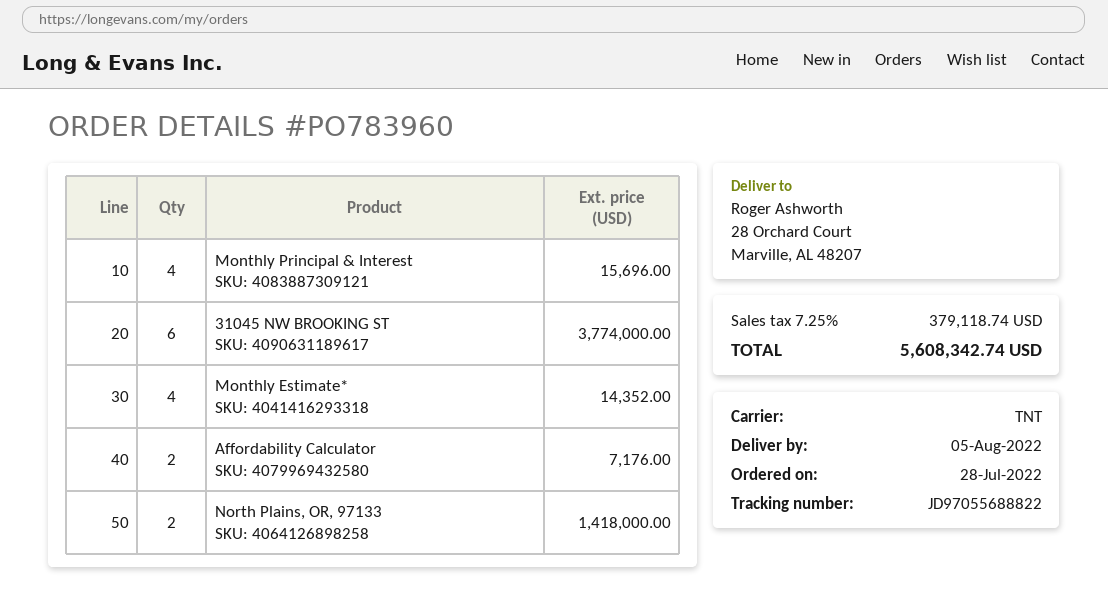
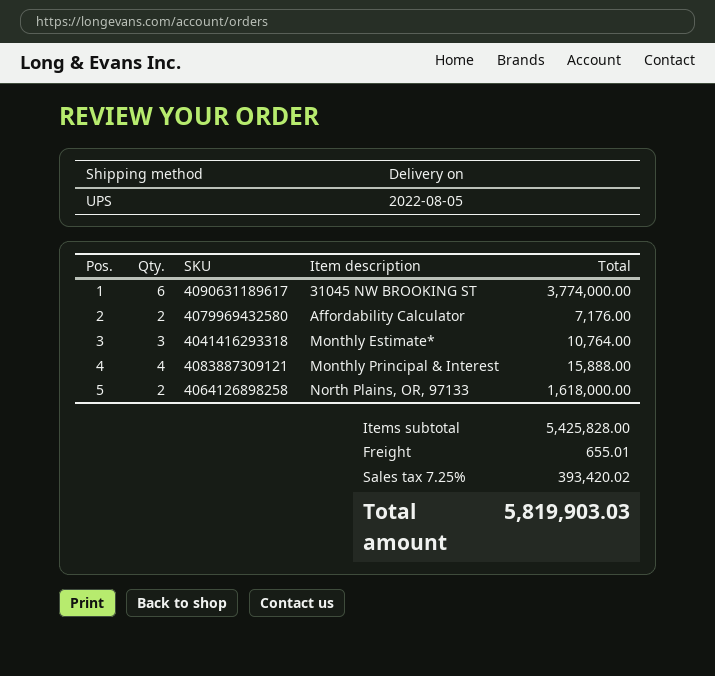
shipping method: TNT -> UPS
Monthly Principal & Interest: 4 for 15696.00 -> 4 for 15888.00
Monthly Estimate*: 4 for 14352.00 -> 3 for 10764.00
North Plains, OR, 97133: 2 for 1418000.00 -> 2 for 1618000.00
shipping: none -> 655.01
tax: 7.25% = 379118.74 -> 7.25% = 393420.02
total: 5608342.74 -> 5819903.03

